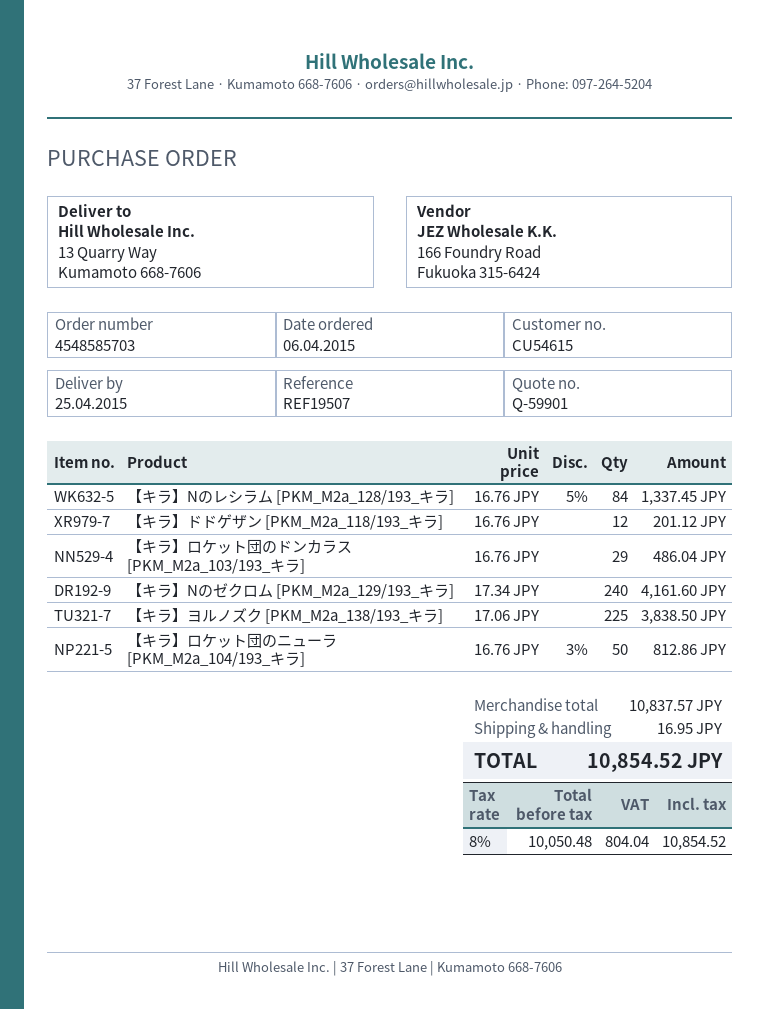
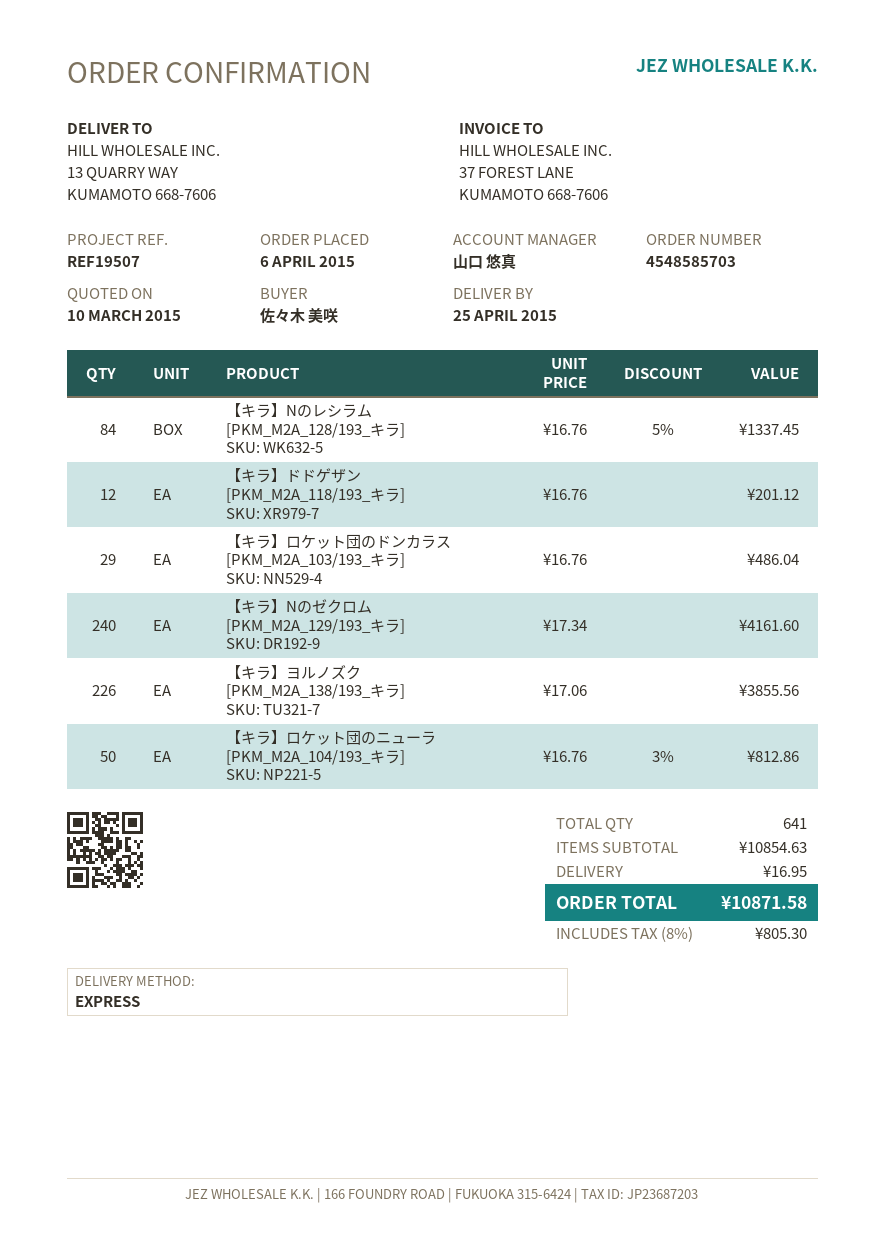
【キラ】ヨルノズク [PKM_M2a_138/193_キラ]: 225 x 17.06 = 3838.50 -> 226 x 17.06 = 3855.56
subtotal: 10837.57 -> 10854.63
tax: 8% = 804.04 -> 8% = 805.30
total: 10854.52 -> 10871.58

